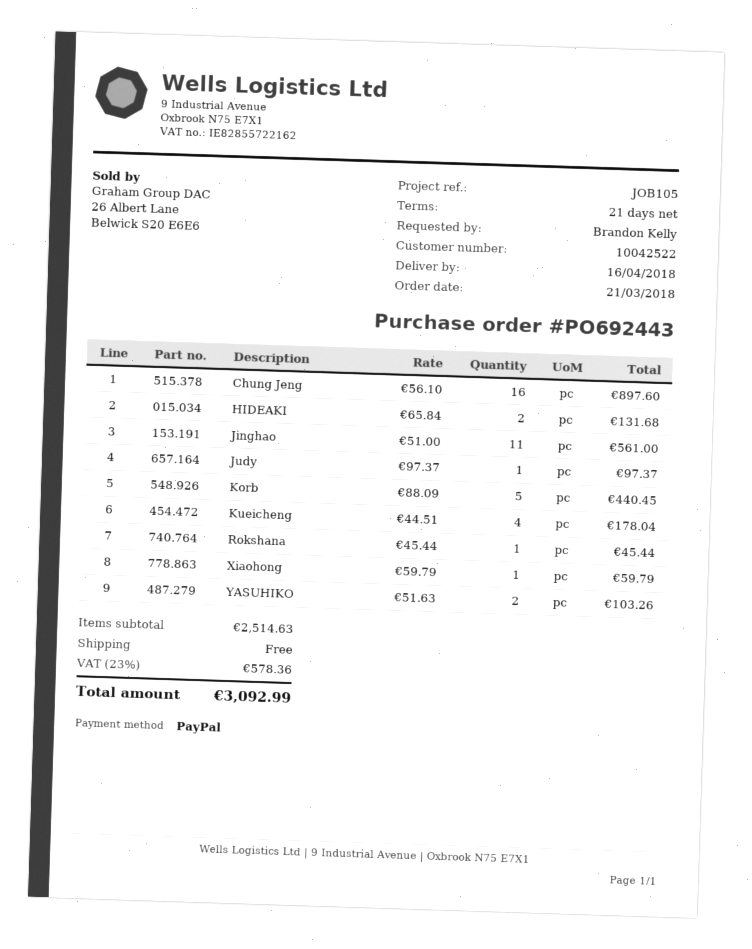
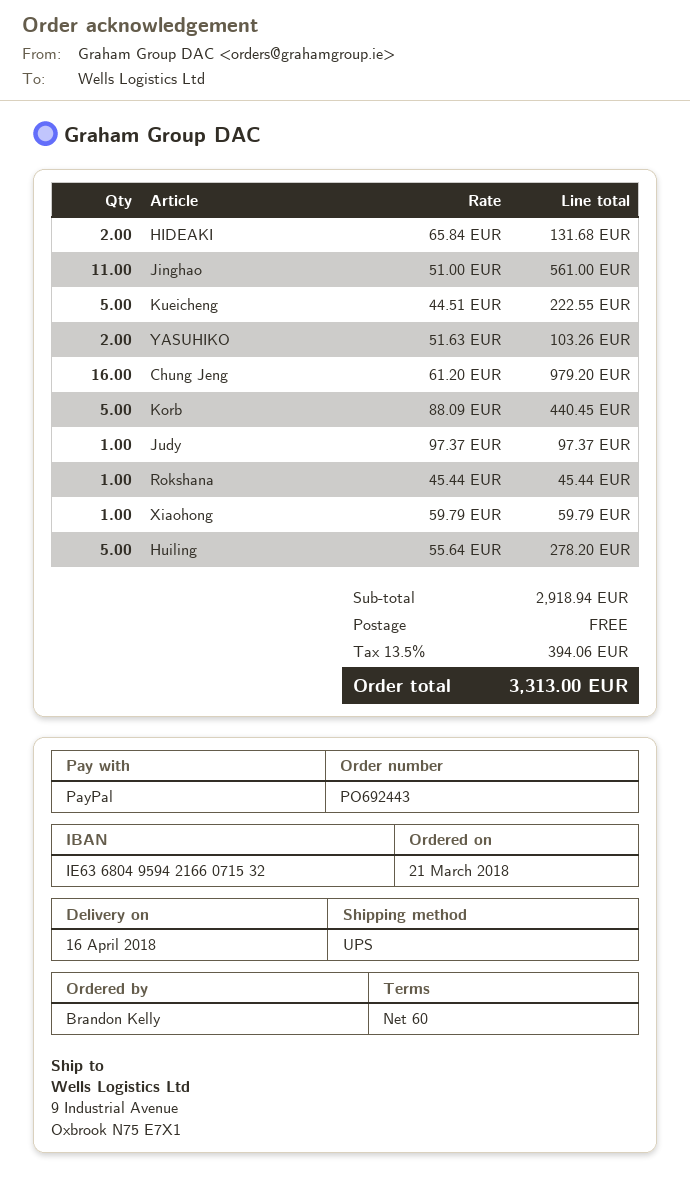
payment terms: 21 days -> 60 days
Chung Jeng: 16 x 56.10 = 897.60 -> 16 x 61.20 = 979.20
Kueicheng: 4 x 44.51 = 178.04 -> 5 x 44.51 = 222.55
Huiling: none -> 5 x 55.64 = 278.20
subtotal: 2514.63 -> 2918.94
tax: 23% = 578.36 -> 13.5% = 394.06
total: 3092.99 -> 3313.00

